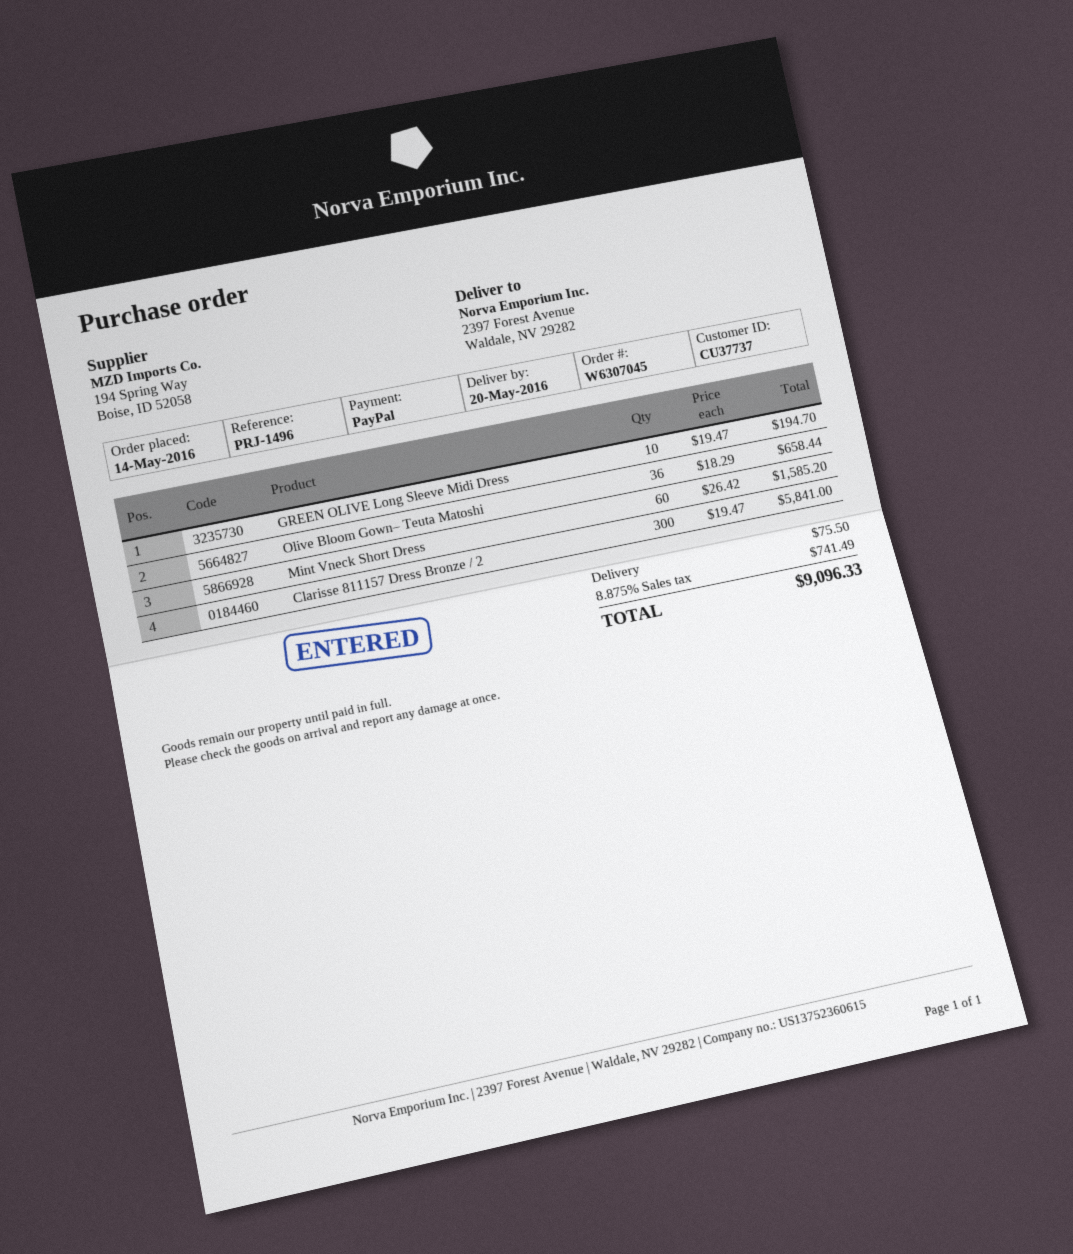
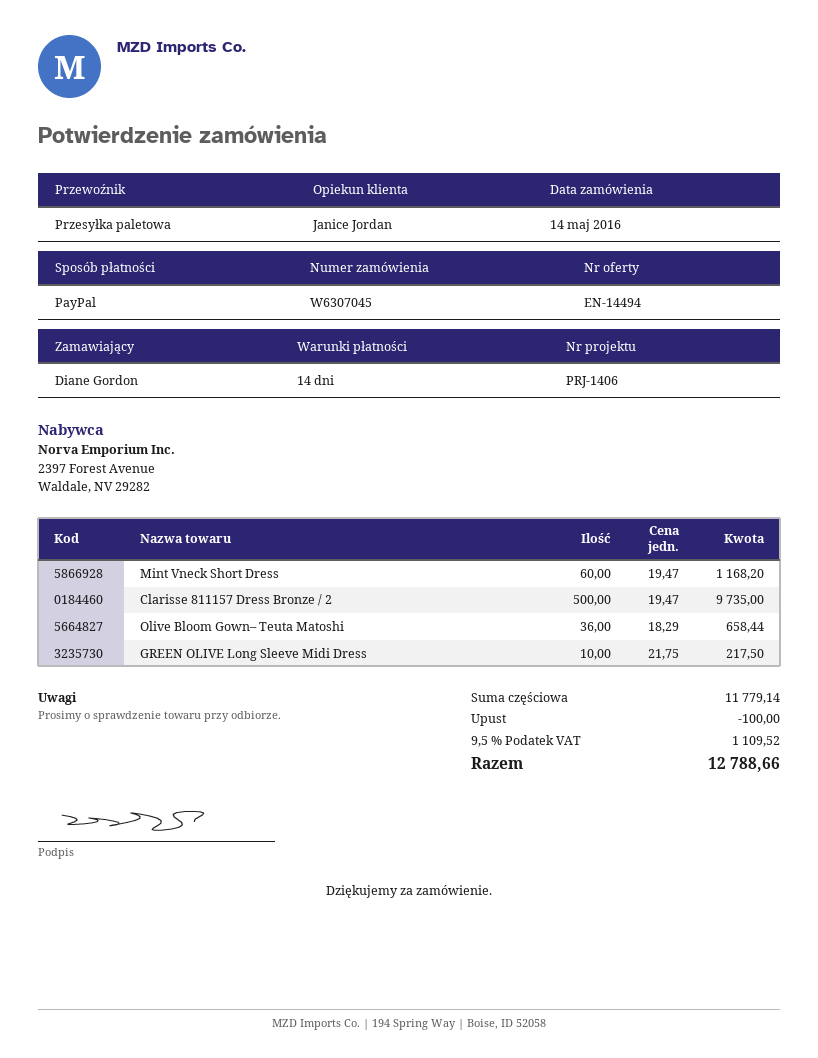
reference: PRJ-1496 -> PRJ-1406
GREEN OLIVE Long Sleeve Midi Dress: 10 x 19.47 = 194.70 -> 10 x 21.75 = 217.50
Mint Vneck Short Dress: 60 x 26.42 = 1585.20 -> 60 x 19.47 = 1168.20
Clarisse 811157 Dress Bronze / 2: 300 x 19.47 = 5841.00 -> 500 x 19.47 = 9735.00
discount: none -> 100.00
shipping: 75.50 -> none
tax: 8.875% = 741.49 -> 9.5% = 1109.52
total: 9096.33 -> 12788.66

